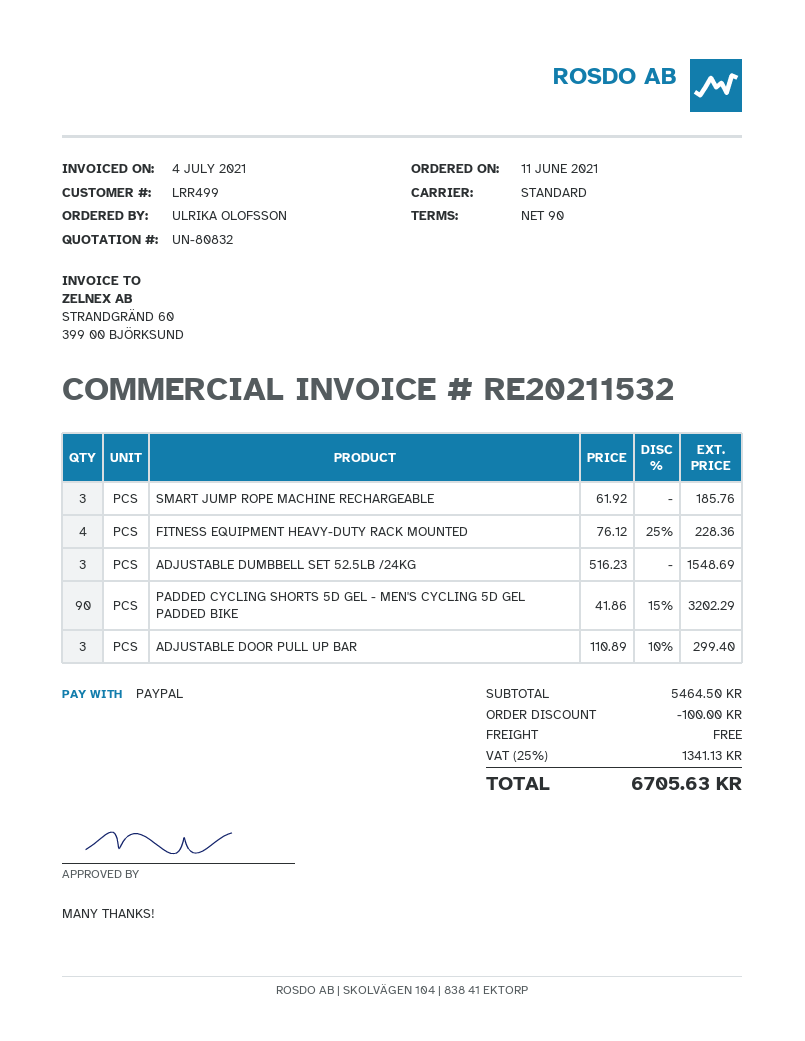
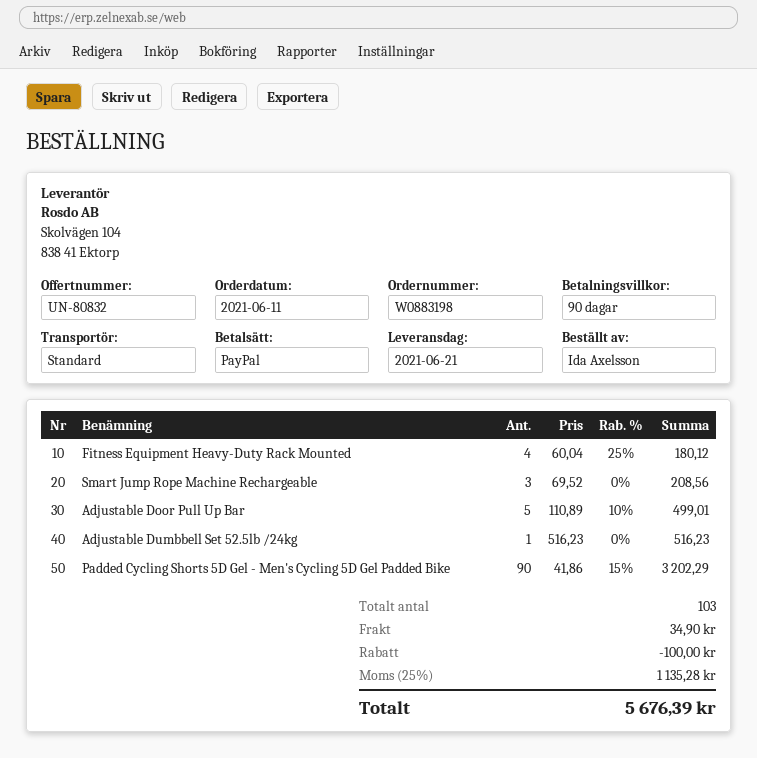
ordered by: ULRIKA OLOFSSON -> Ida Axelsson
SMART JUMP ROPE MACHINE RECHARGEABLE: 3 x 61.92 = 185.76 -> 3 x 69.52 = 208.56
FITNESS EQUIPMENT HEAVY-DUTY RACK MOUNTED: 4 x 76.12 - 25% = 228.36 -> 4 x 60.04 - 25% = 180.12
ADJUSTABLE DUMBBELL SET 52.5LB /24KG: 3 x 516.23 = 1548.69 -> 1 x 516.23 = 516.23
ADJUSTABLE DOOR PULL UP BAR: 3 x 110.89 - 10% = 299.40 -> 5 x 110.89 - 10% = 499.01
shipping: 0.00 -> 34.90
tax: 25% = 1341.13 -> 25% = 1135.28
total: 6705.63 -> 5676.39

